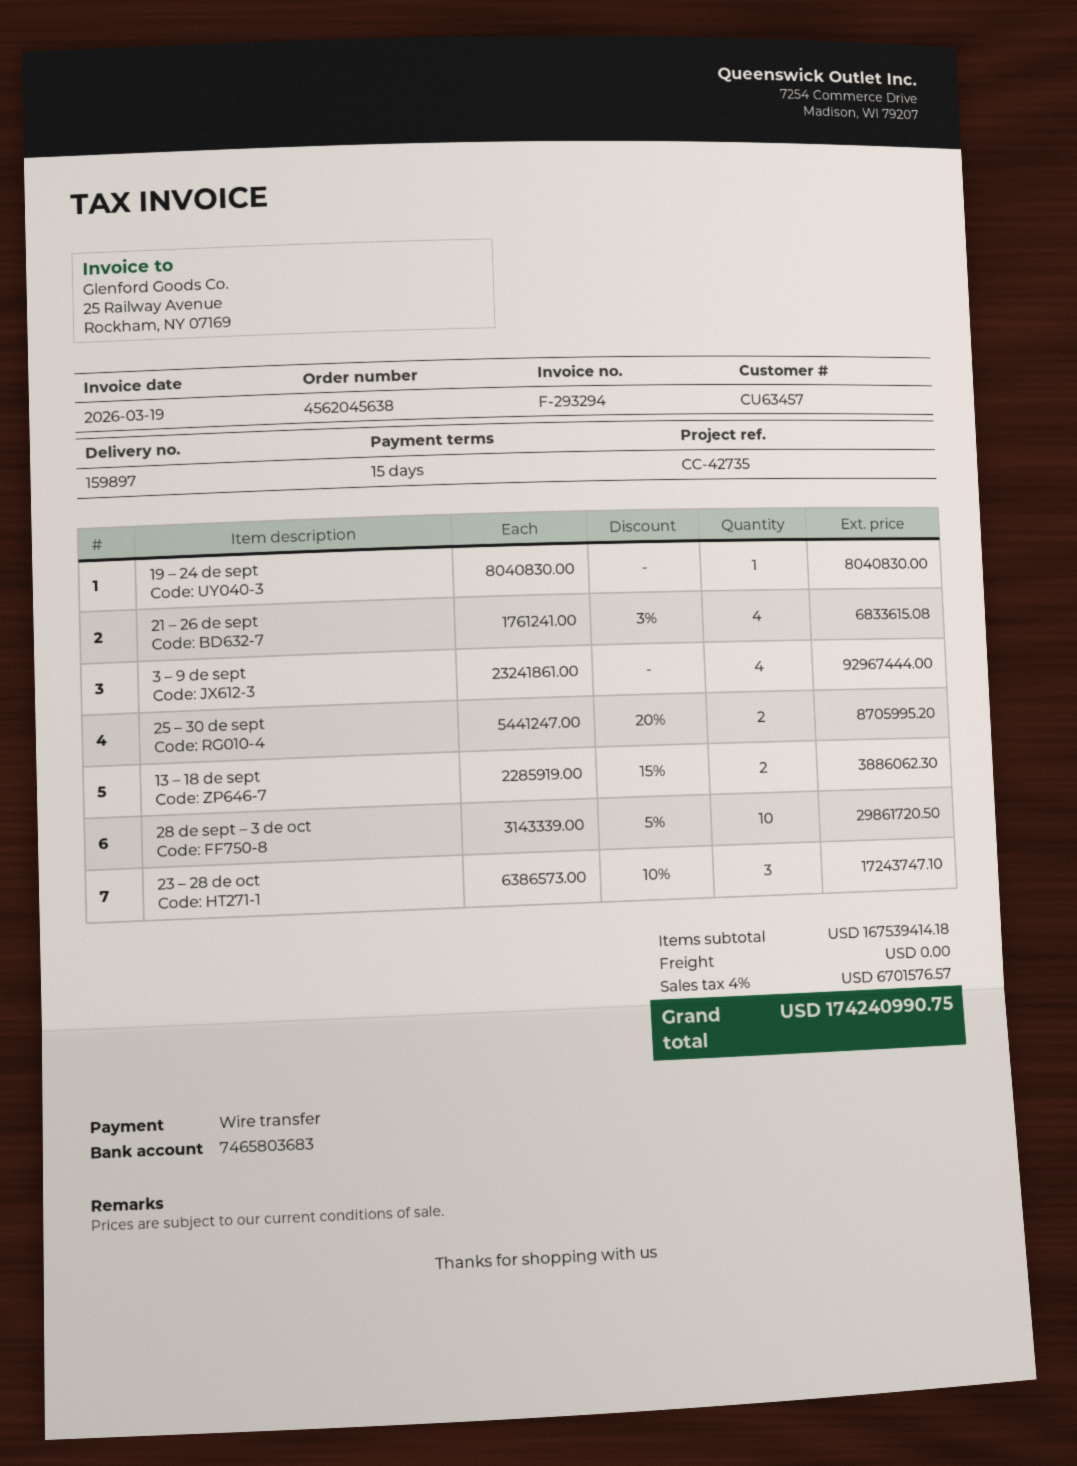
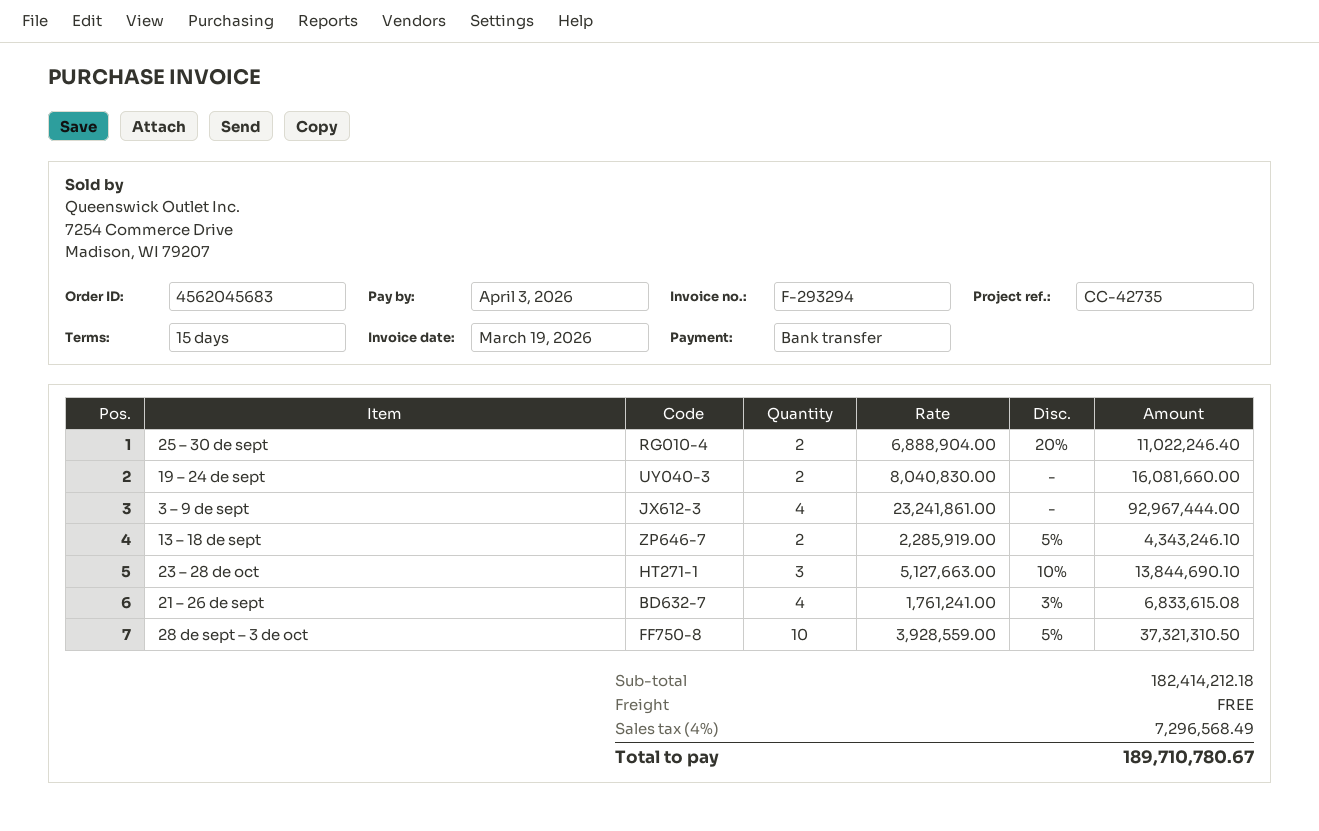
order number: 4562045638 -> 4562045683
19 – 24 de sept: 1 x 8040830.00 = 8040830.00 -> 2 x 8040830.00 = 16081660.00
25 – 30 de sept: 2 x 5441247.00 - 20% = 8705995.20 -> 2 x 6888904.00 - 20% = 11022246.40
13 – 18 de sept: 2 x 2285919.00 - 15% = 3886062.30 -> 2 x 2285919.00 - 5% = 4343246.10
28 de sept – 3 de oct: 10 x 3143339.00 - 5% = 29861720.50 -> 10 x 3928559.00 - 5% = 37321310.50
23 – 28 de oct: 3 x 6386573.00 - 10% = 17243747.10 -> 3 x 5127663.00 - 10% = 13844690.10
subtotal: 167539414.18 -> 182414212.18
tax: 4% = 6701576.57 -> 4% = 7296568.49
total: 174240990.75 -> 189710780.67

